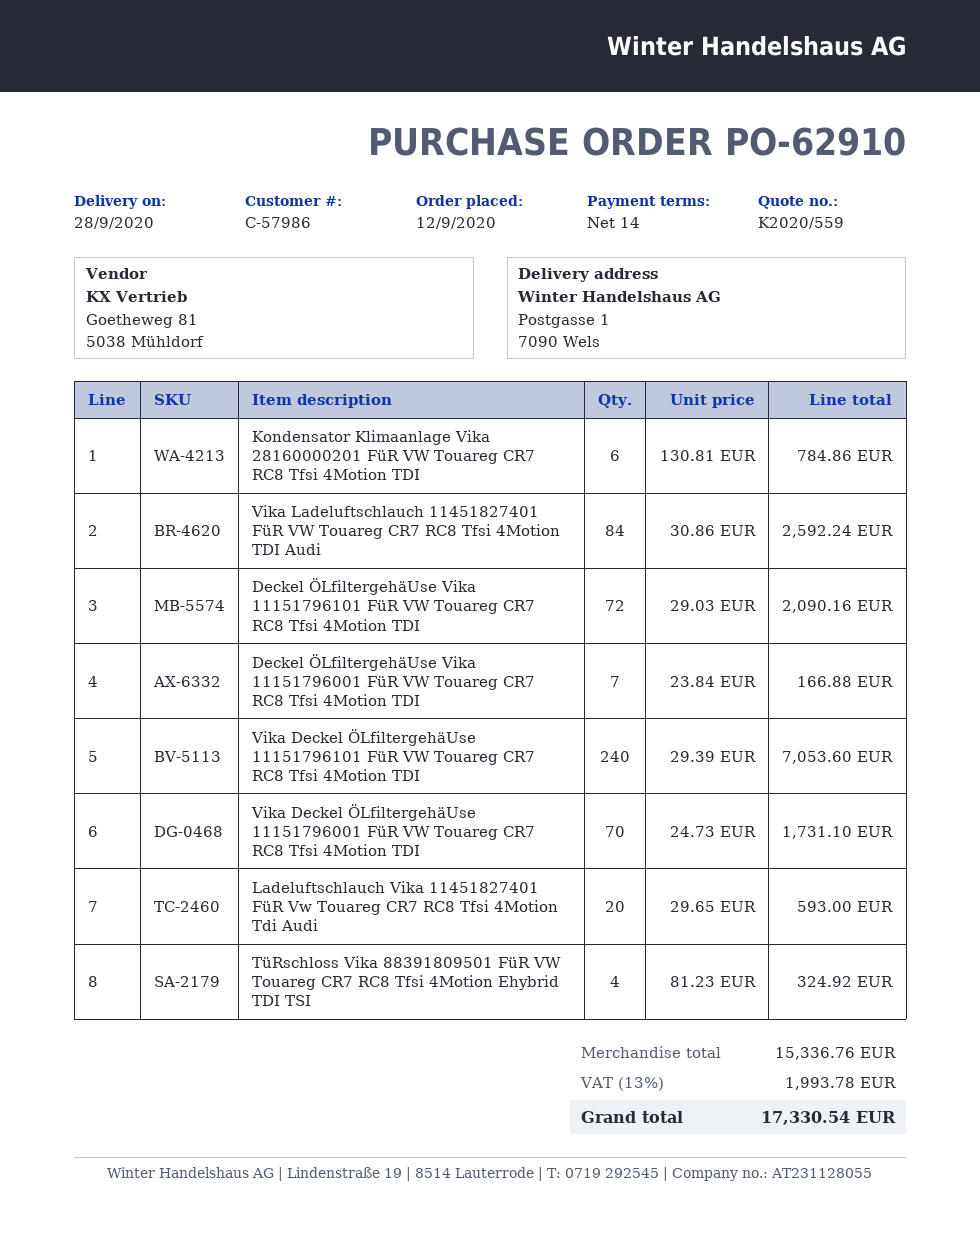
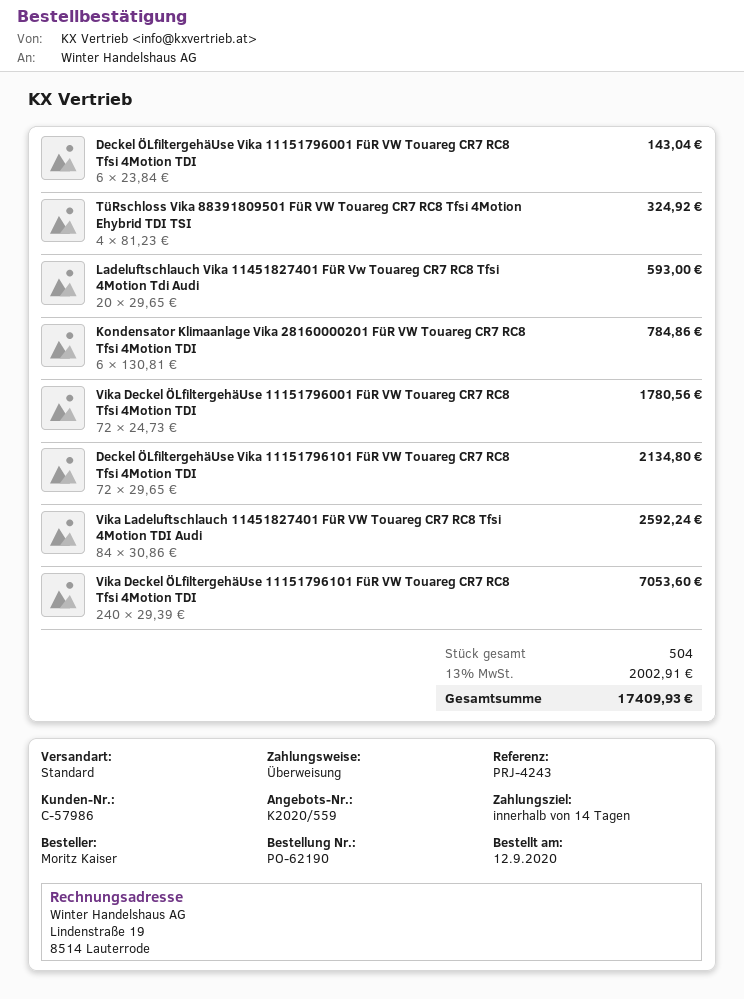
order number: PO-62910 -> PO-62190
Deckel ÖLfiltergehäUse Vika 11151796101 FüR VW Touareg CR7 RC8 Tfsi 4Motion TDI: 72 x 29.03 = 2090.16 -> 72 x 29.65 = 2134.80
Deckel ÖLfiltergehäUse Vika 11151796001 FüR VW Touareg CR7 RC8 Tfsi 4Motion TDI: 7 x 23.84 = 166.88 -> 6 x 23.84 = 143.04
Vika Deckel ÖLfiltergehäUse 11151796001 FüR VW Touareg CR7 RC8 Tfsi 4Motion TDI: 70 x 24.73 = 1731.10 -> 72 x 24.73 = 1780.56
tax: 13% = 1993.78 -> 13% = 2002.91
total: 17330.54 -> 17409.93

